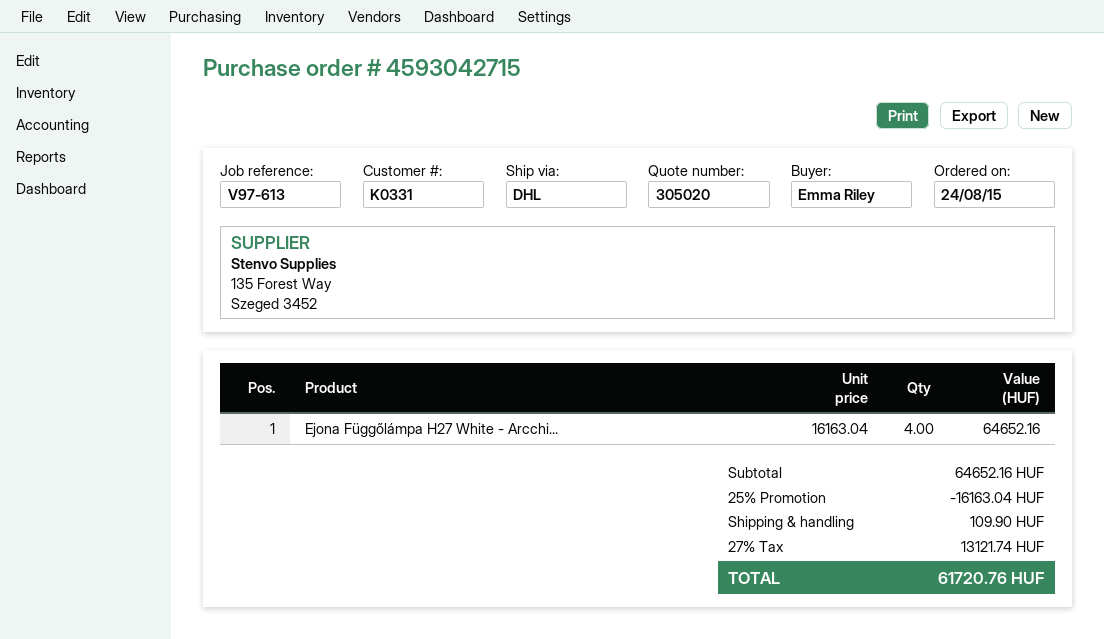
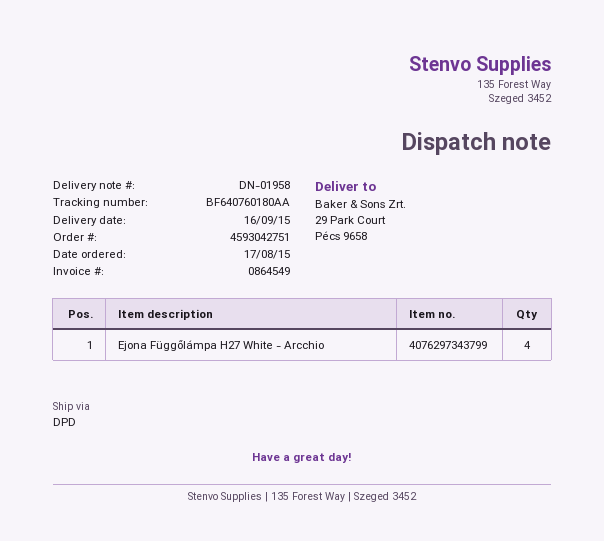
order number: 4593042715 -> 4593042751
order date: 2015-08-24 -> 2015-08-17
shipping method: DHL -> DPD

